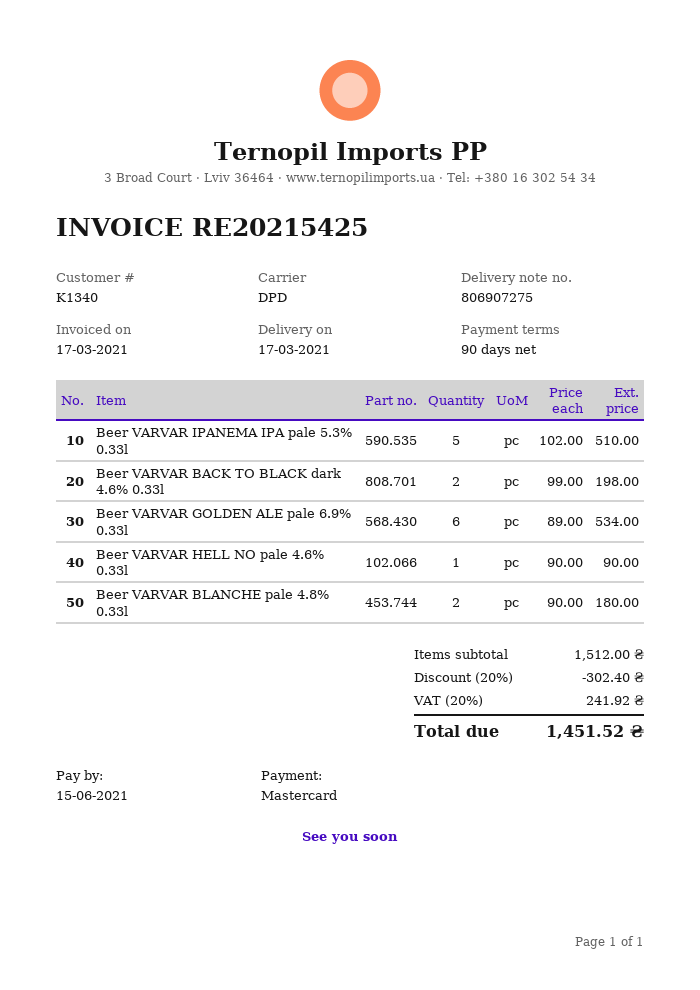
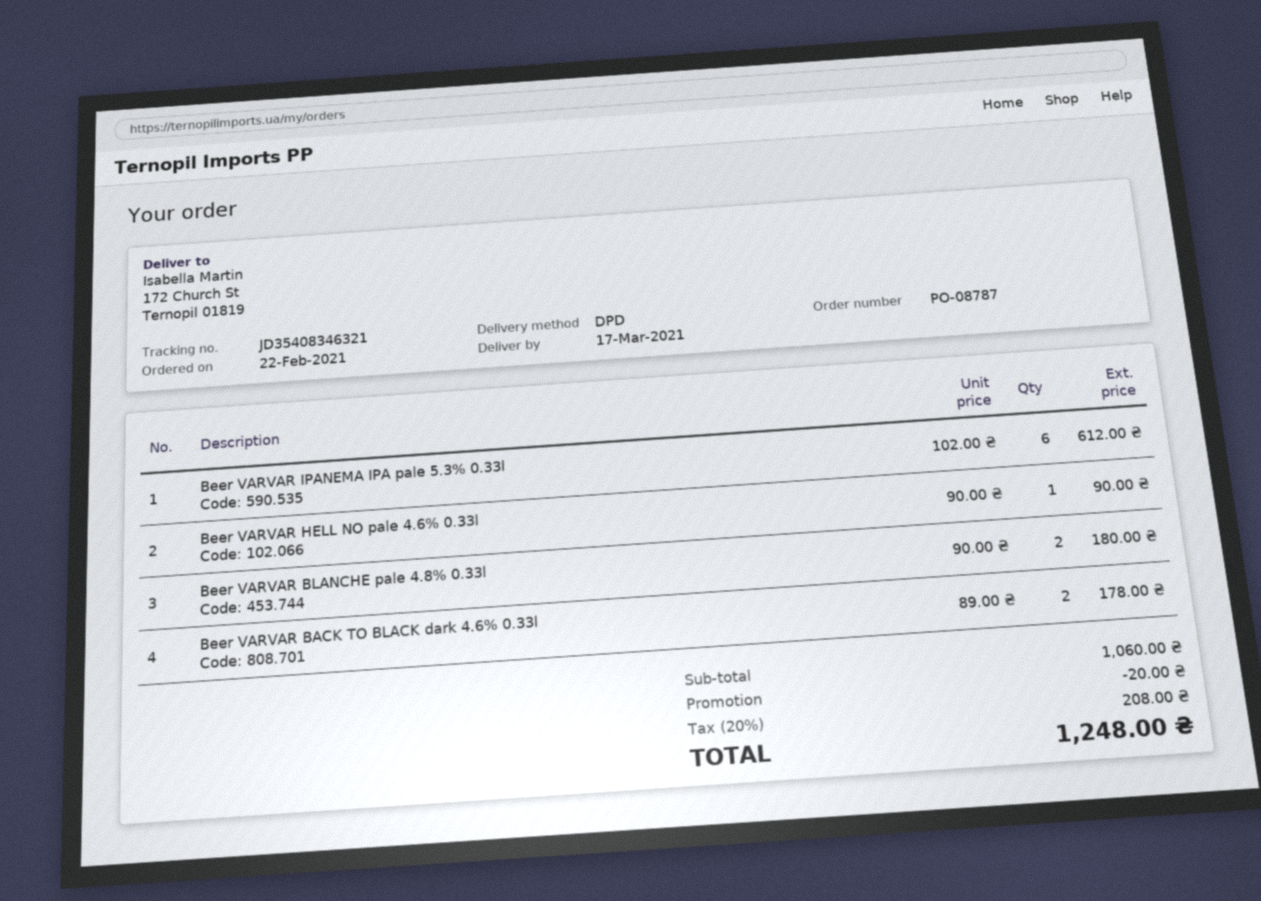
Beer VARVAR IPANEMA IPA pale 5.3% 0.33l: 5 x 102.00 = 510.00 -> 6 x 102.00 = 612.00
Beer VARVAR BACK TO BLACK dark 4.6% 0.33l: 2 x 99.00 = 198.00 -> 2 x 89.00 = 178.00
Beer VARVAR GOLDEN ALE pale 6.9% 0.33l: 6 x 89.00 = 534.00 -> none
subtotal: 1512.00 -> 1060.00
discount: 302.40 -> 20.00
tax: 20% = 241.92 -> 20% = 208.00
total: 1451.52 -> 1248.00

